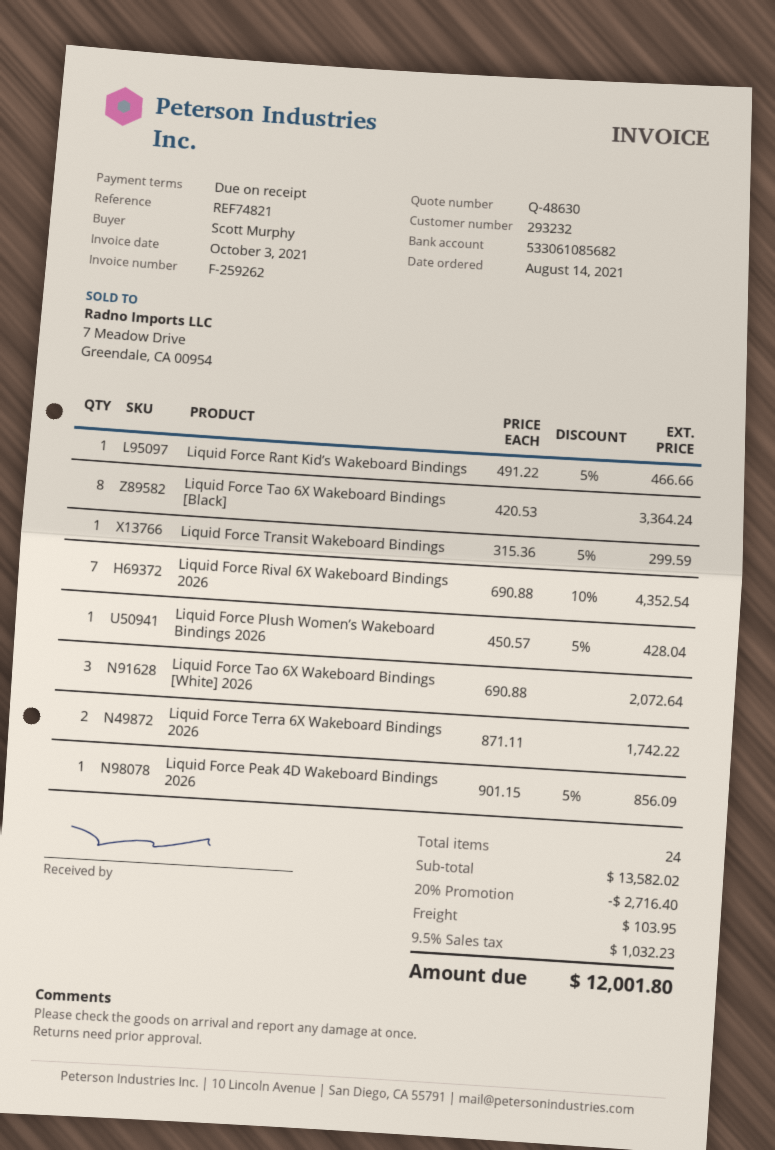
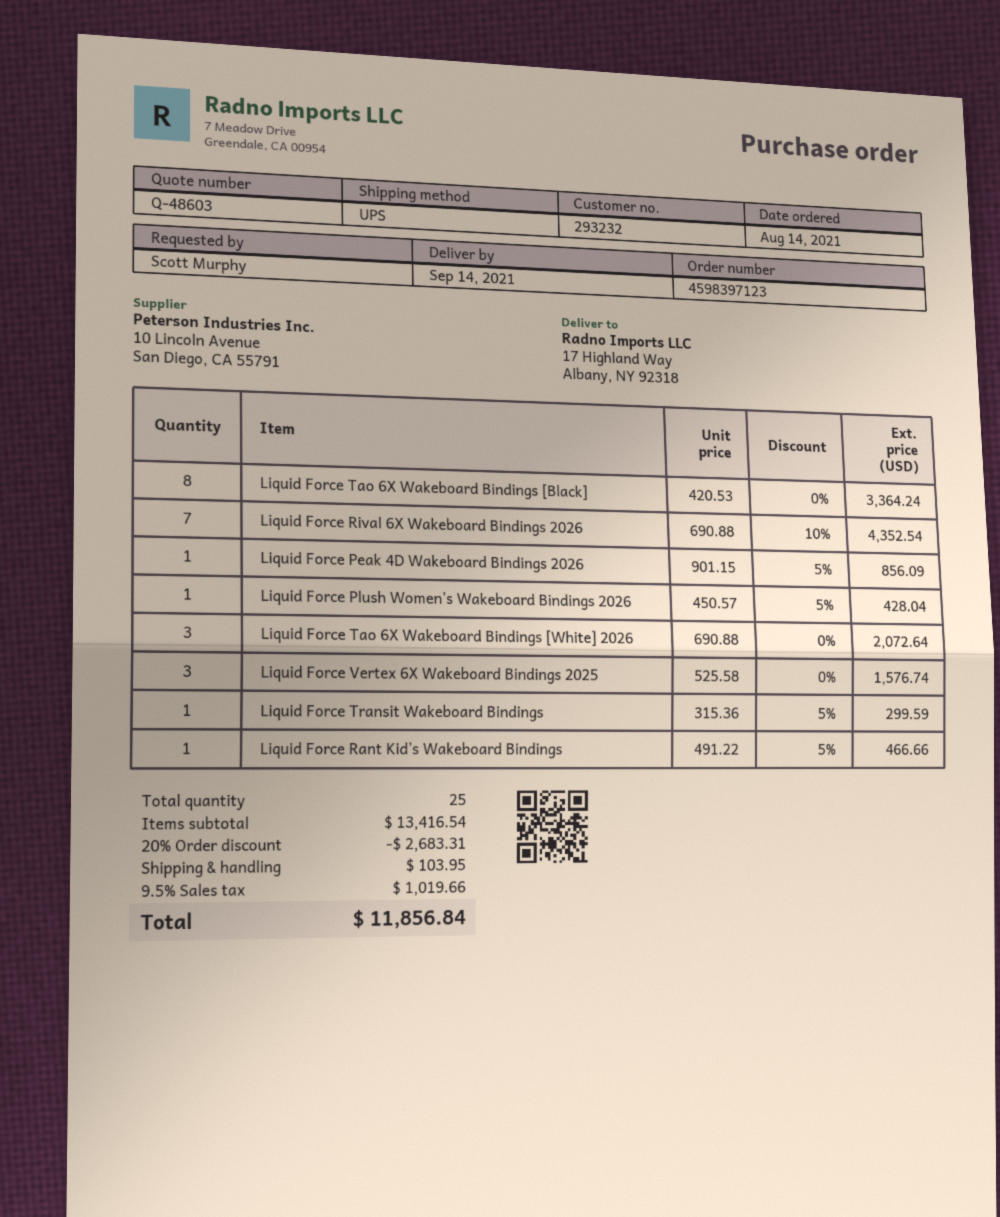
quote number: Q-48630 -> Q-48603
Liquid Force Terra 6X Wakeboard Bindings 2026: 2 x 871.11 = 1742.22 -> none
Liquid Force Vertex 6X Wakeboard Bindings 2025: none -> 3 x 525.58 = 1576.74
total quantity: 24 -> 25
subtotal: 13582.02 -> 13416.54
discount: 20% = 2716.40 -> 20% = 2683.31
tax: 9.5% = 1032.23 -> 9.5% = 1019.66
total: 12001.80 -> 11856.84

